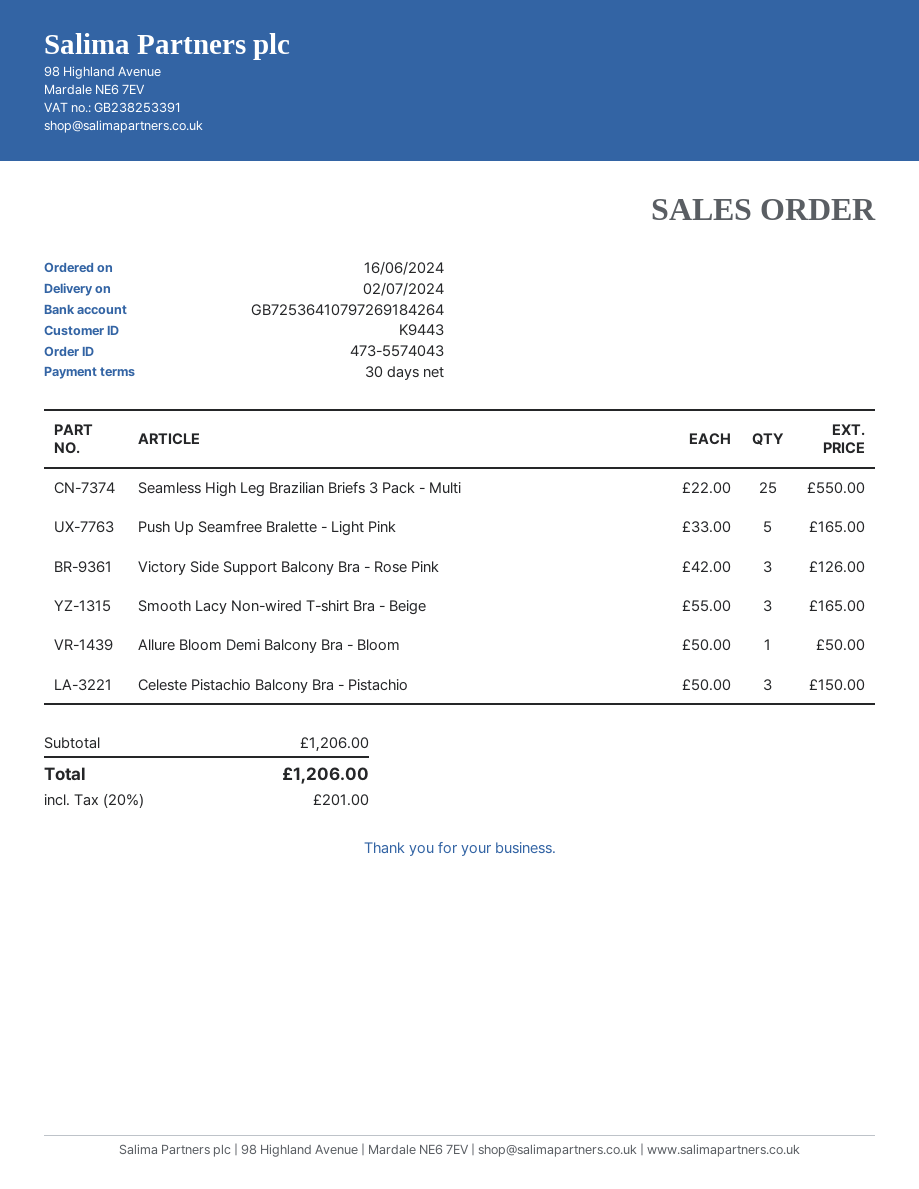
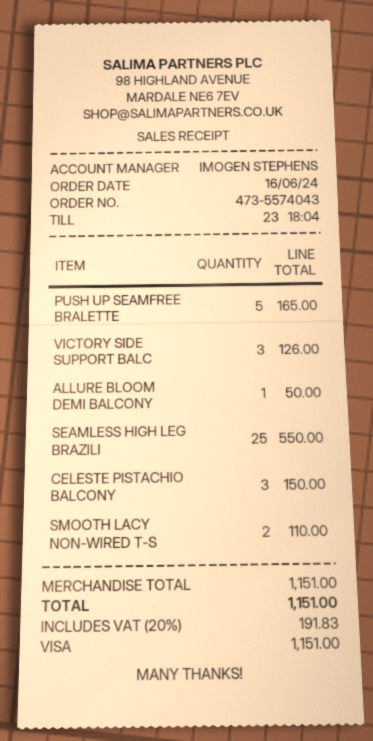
Smooth Lacy Non-wired T-shirt Bra - Beige: 3 for 165.00 -> 2 for 110.00
subtotal: 1206.00 -> 1151.00
tax: 20% = 201.00 -> 20% = 191.83
total: 1206.00 -> 1151.00

